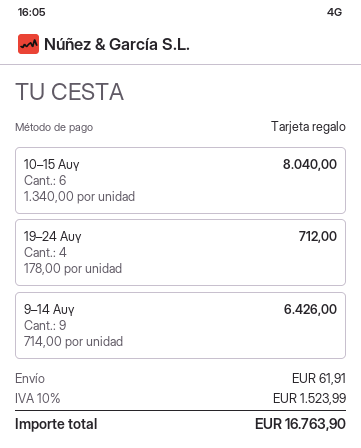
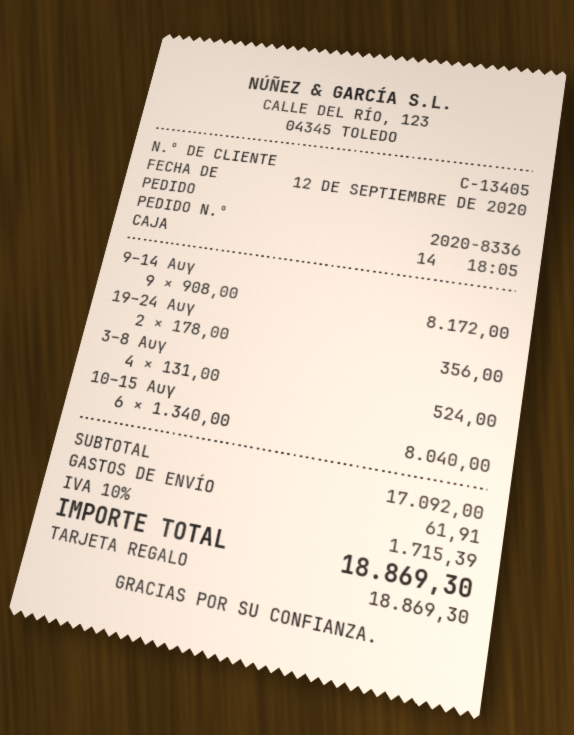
19–24 Αυγ: 4 x 178.00 = 712.00 -> 2 x 178.00 = 356.00
9–14 Αυγ: 9 x 714.00 = 6426.00 -> 9 x 908.00 = 8172.00
3–8 Αυγ: none -> 4 x 131.00 = 524.00
tax: 10% = 1523.99 -> 10% = 1715.39
total: 16763.90 -> 18869.30

